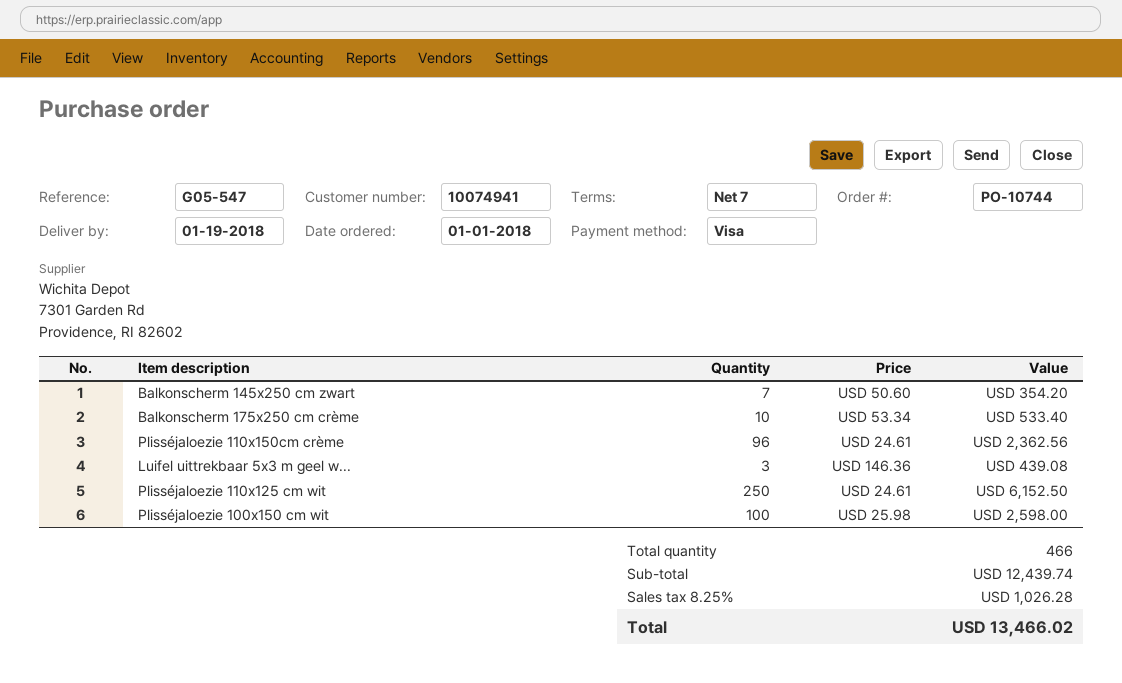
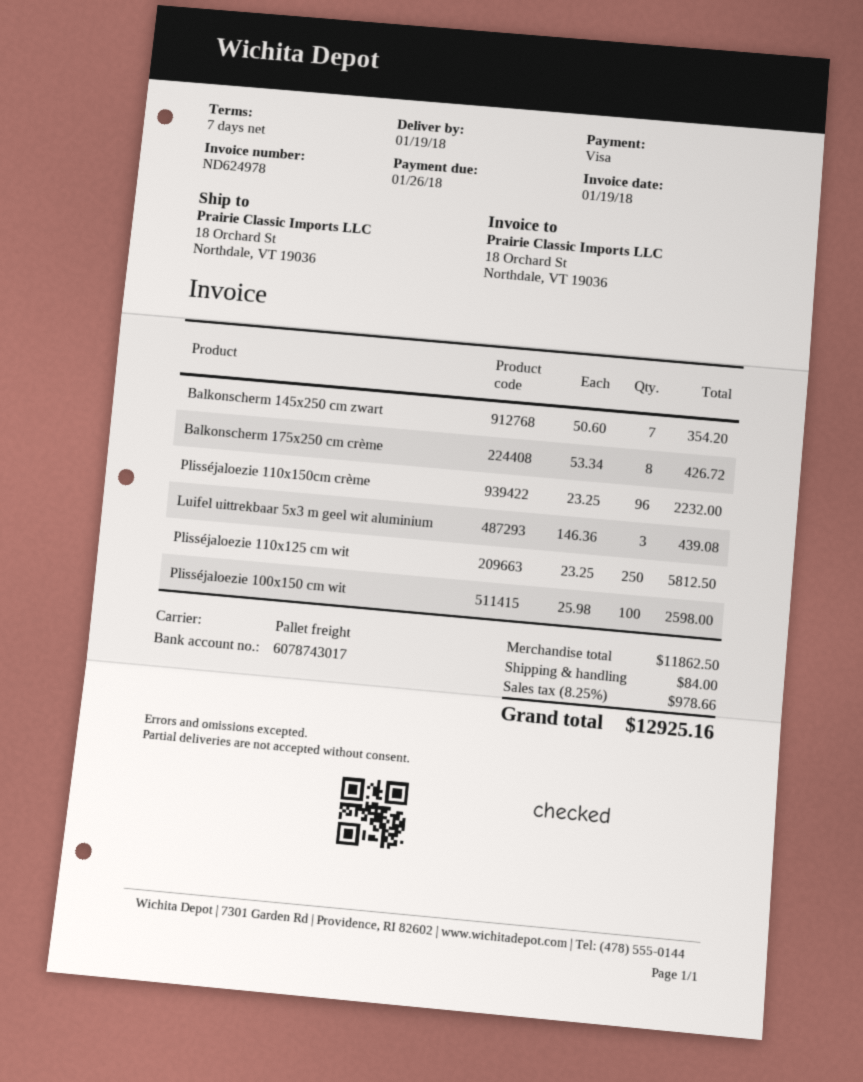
Balkonscherm 175x250 cm crème: 10 x 53.34 = 533.40 -> 8 x 53.34 = 426.72
Plisséjaloezie 110x150cm crème: 96 x 24.61 = 2362.56 -> 96 x 23.25 = 2232.00
Plisséjaloezie 110x125 cm wit: 250 x 24.61 = 6152.50 -> 250 x 23.25 = 5812.50
subtotal: 12439.74 -> 11862.50
shipping: none -> 84.00
tax: 8.25% = 1026.28 -> 8.25% = 978.66
total: 13466.02 -> 12925.16

